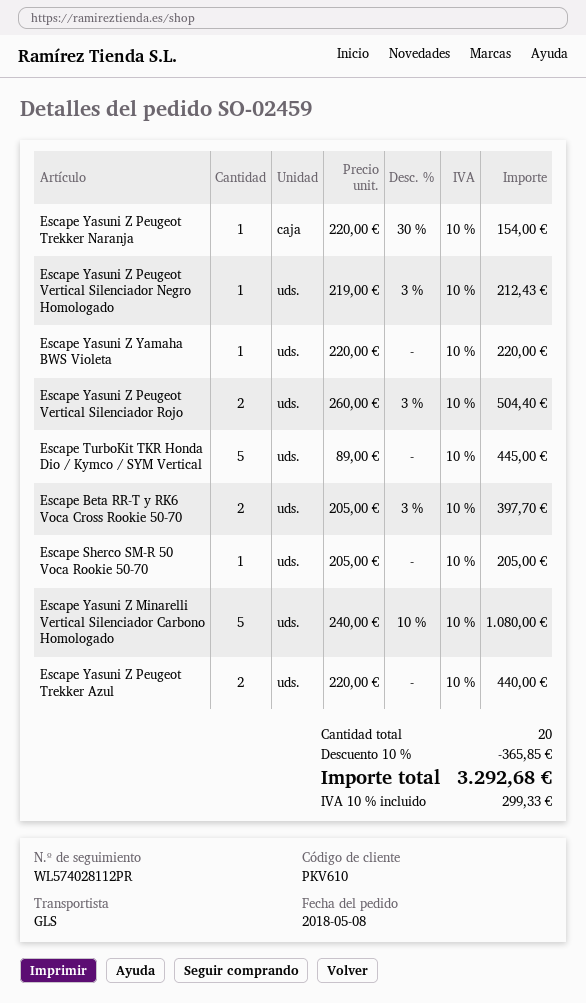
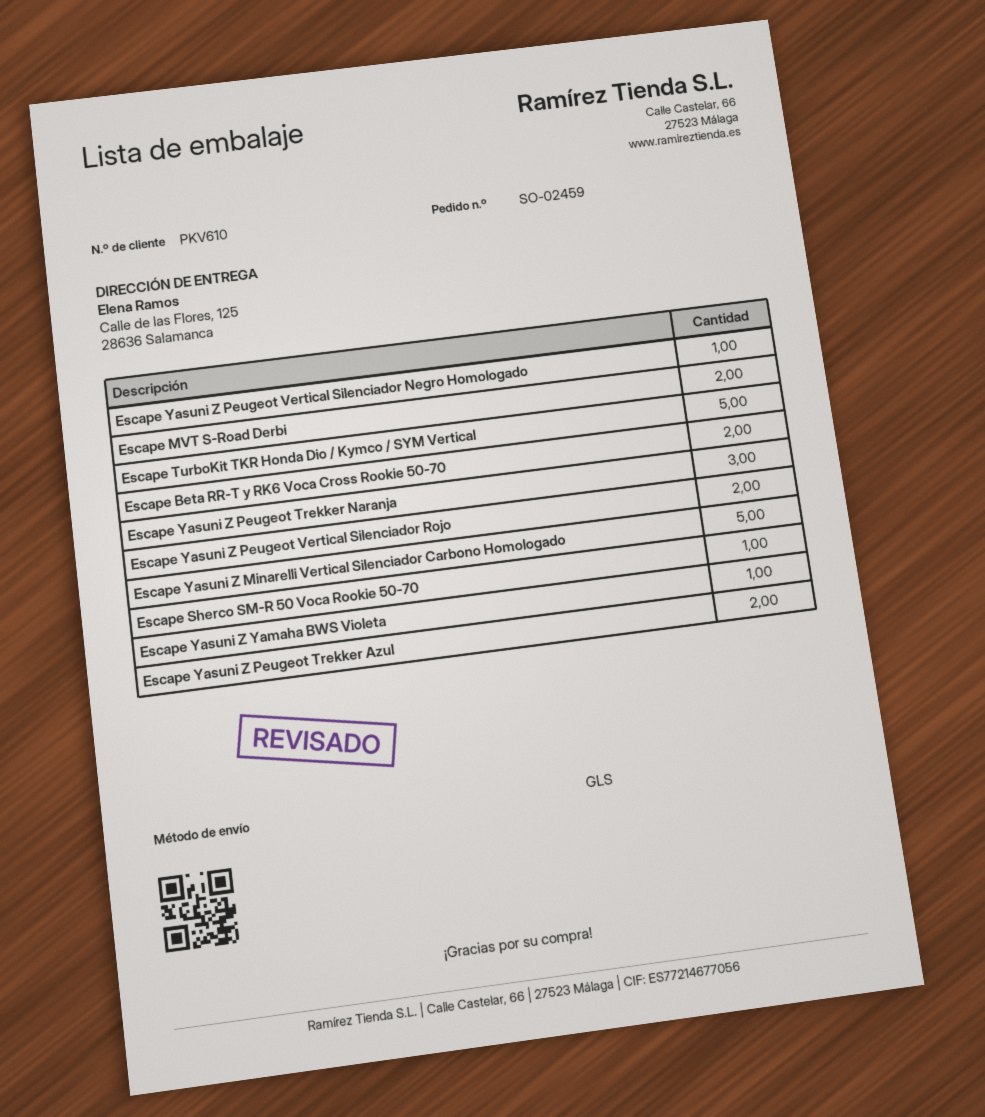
Escape Yasuni Z Peugeot Trekker Naranja: 1 -> 3
Escape MVT S-Road Derbi: none -> 2

